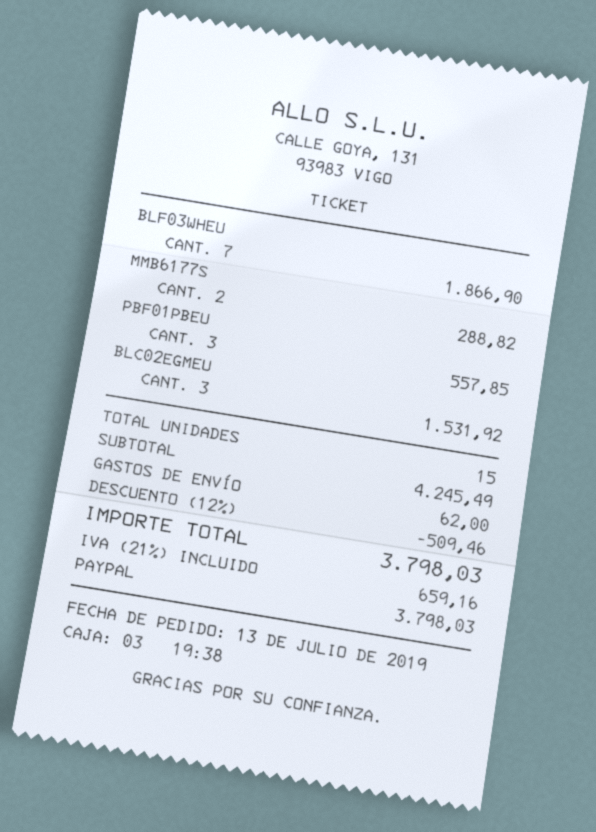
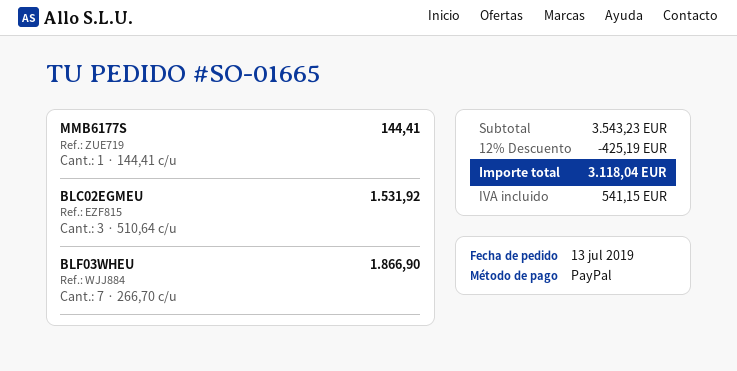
MMB6177S: 2 for 288.82 -> 1 for 144.41
PBF01PBEU: 3 for 557.85 -> none
subtotal: 4245.49 -> 3543.23
discount: 12% = 509.46 -> 12% = 425.19
shipping: 62.00 -> none
tax: 659.16 -> 541.15
total: 3798.03 -> 3118.04

